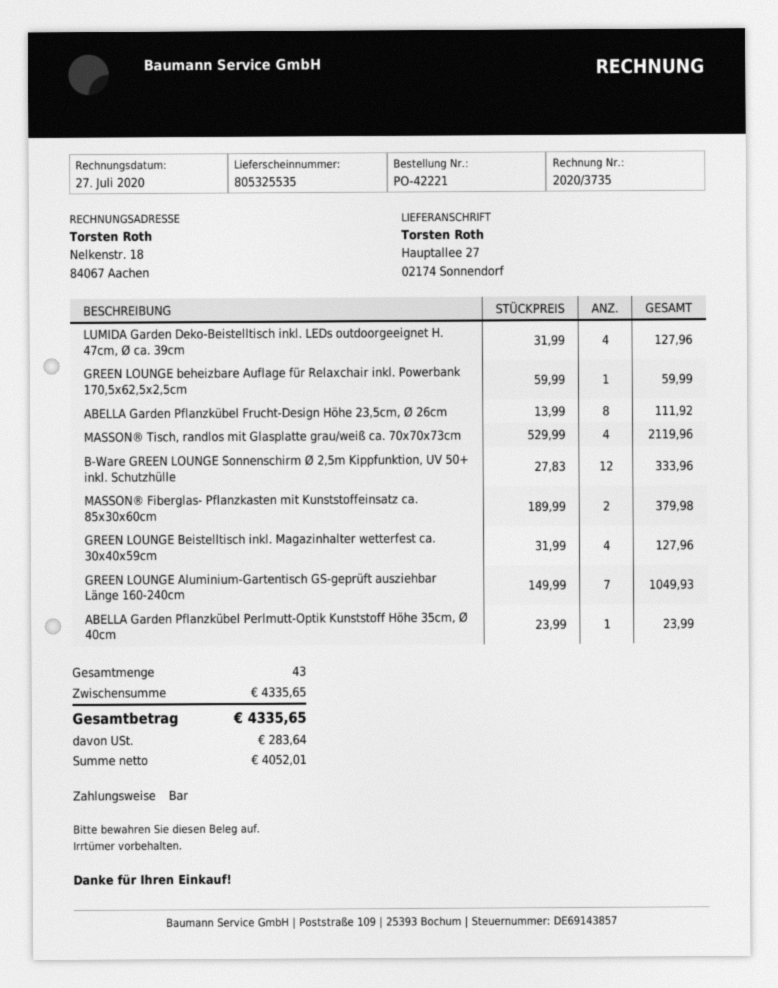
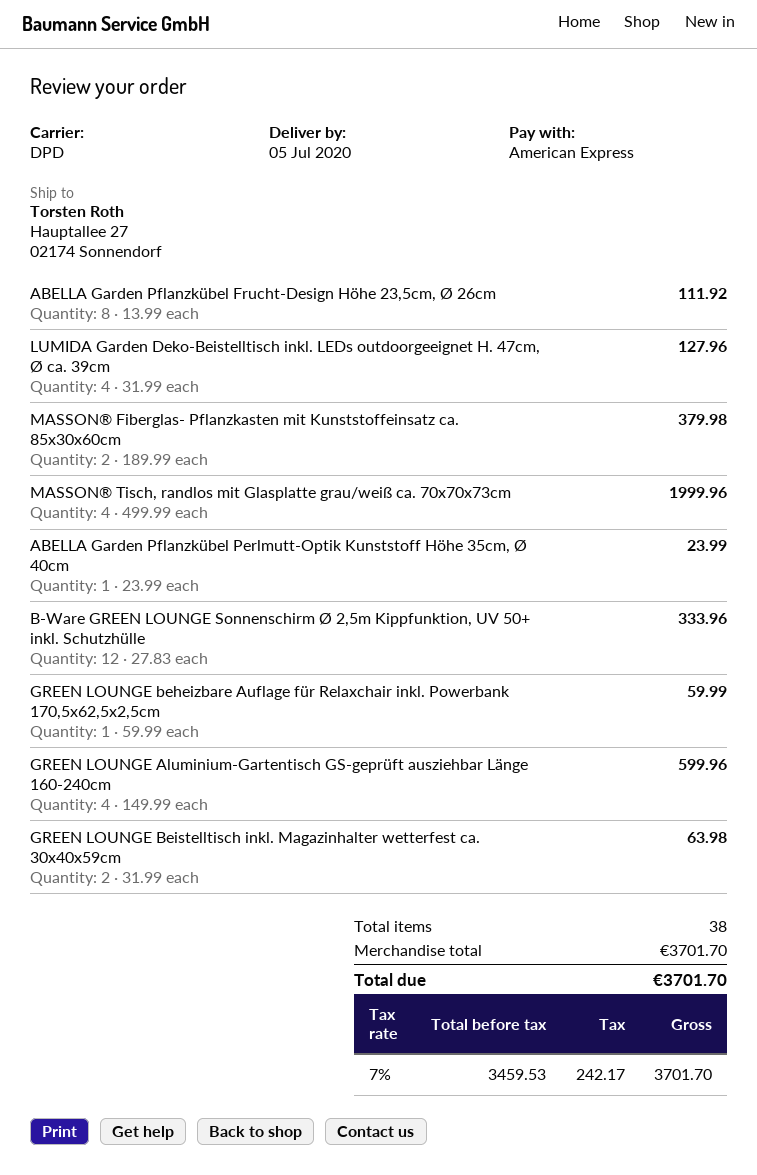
payment method: cash -> American Express
MASSON® Tisch, randlos mit Glasplatte grau/weiß ca. 70x70x73cm: 4 x 529.99 = 2119.96 -> 4 x 499.99 = 1999.96
GREEN LOUNGE Beistelltisch inkl. Magazinhalter wetterfest ca. 30x40x59cm: 4 x 31.99 = 127.96 -> 2 x 31.99 = 63.98
GREEN LOUNGE Aluminium-Gartentisch GS-geprüft ausziehbar Länge 160-240cm: 7 x 149.99 = 1049.93 -> 4 x 149.99 = 599.96
total quantity: 43 -> 38
subtotal: 4335.65 -> 3701.70
net: 4052.01 -> 3459.53
tax: 283.64 -> 242.17
total: 4335.65 -> 3701.70

